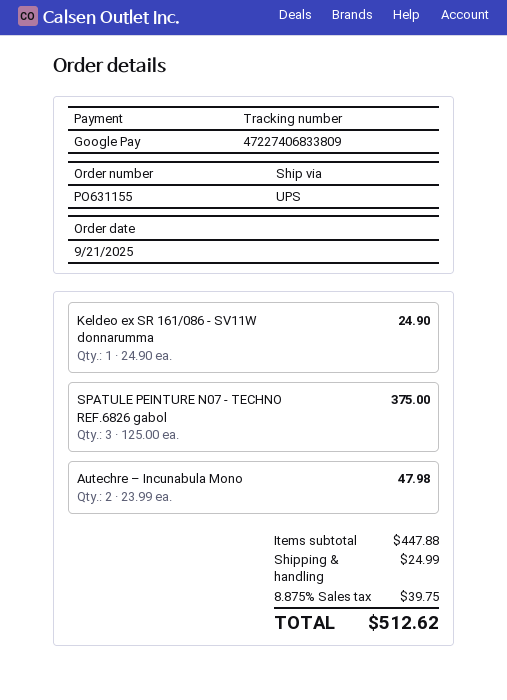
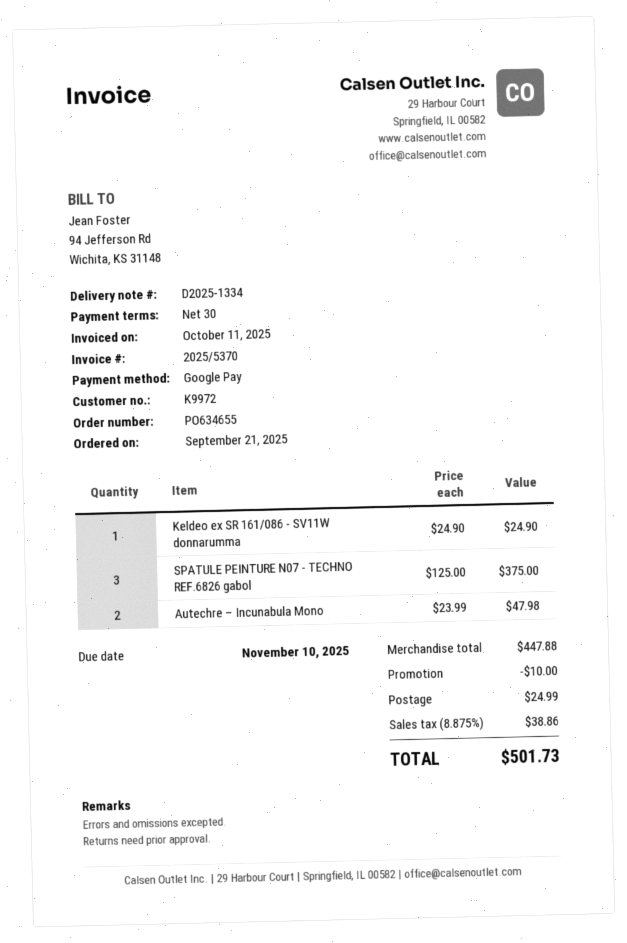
order number: PO631155 -> PO634655
discount: none -> 10.00
tax: 8.875% = 39.75 -> 8.875% = 38.86
total: 512.62 -> 501.73

